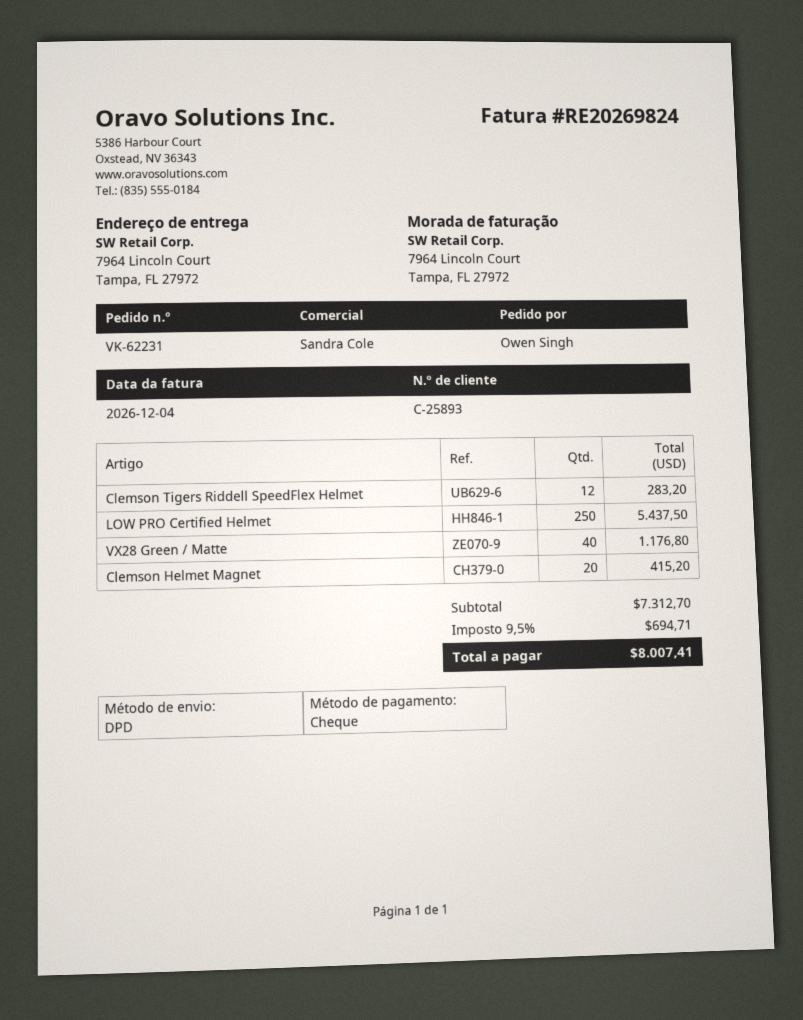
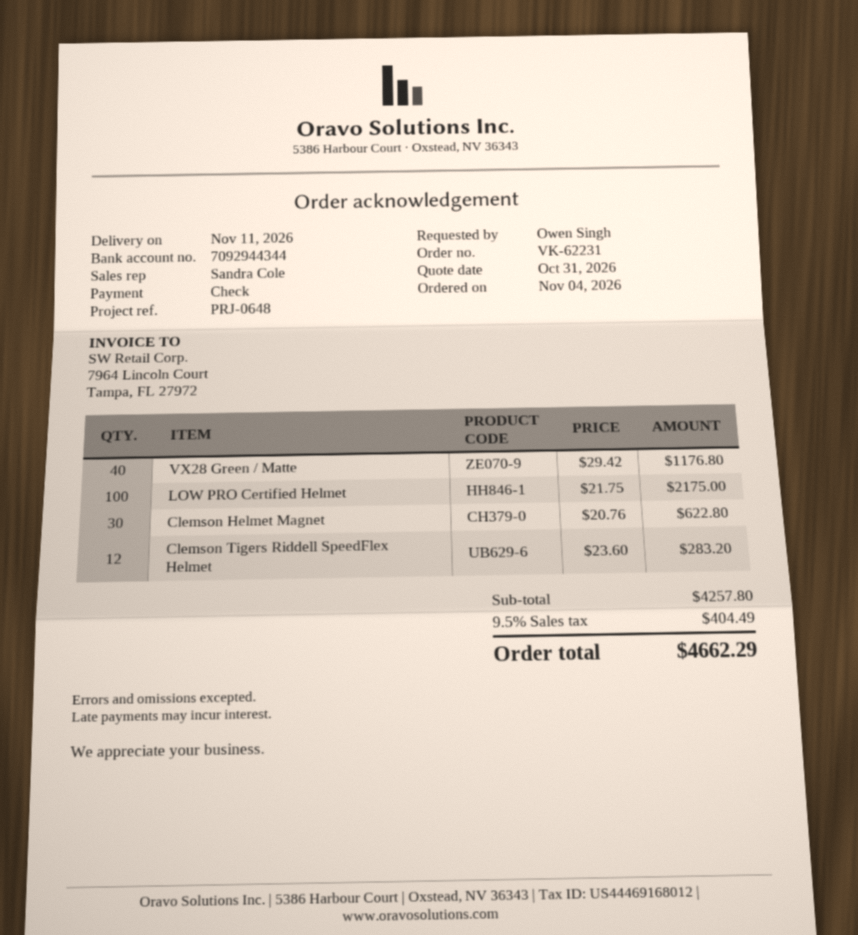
LOW PRO Certified Helmet: 250 for 5437.50 -> 100 for 2175.00
Clemson Helmet Magnet: 20 for 415.20 -> 30 for 622.80
subtotal: 7312.70 -> 4257.80
tax: 9.5% = 694.71 -> 9.5% = 404.49
total: 8007.41 -> 4662.29

